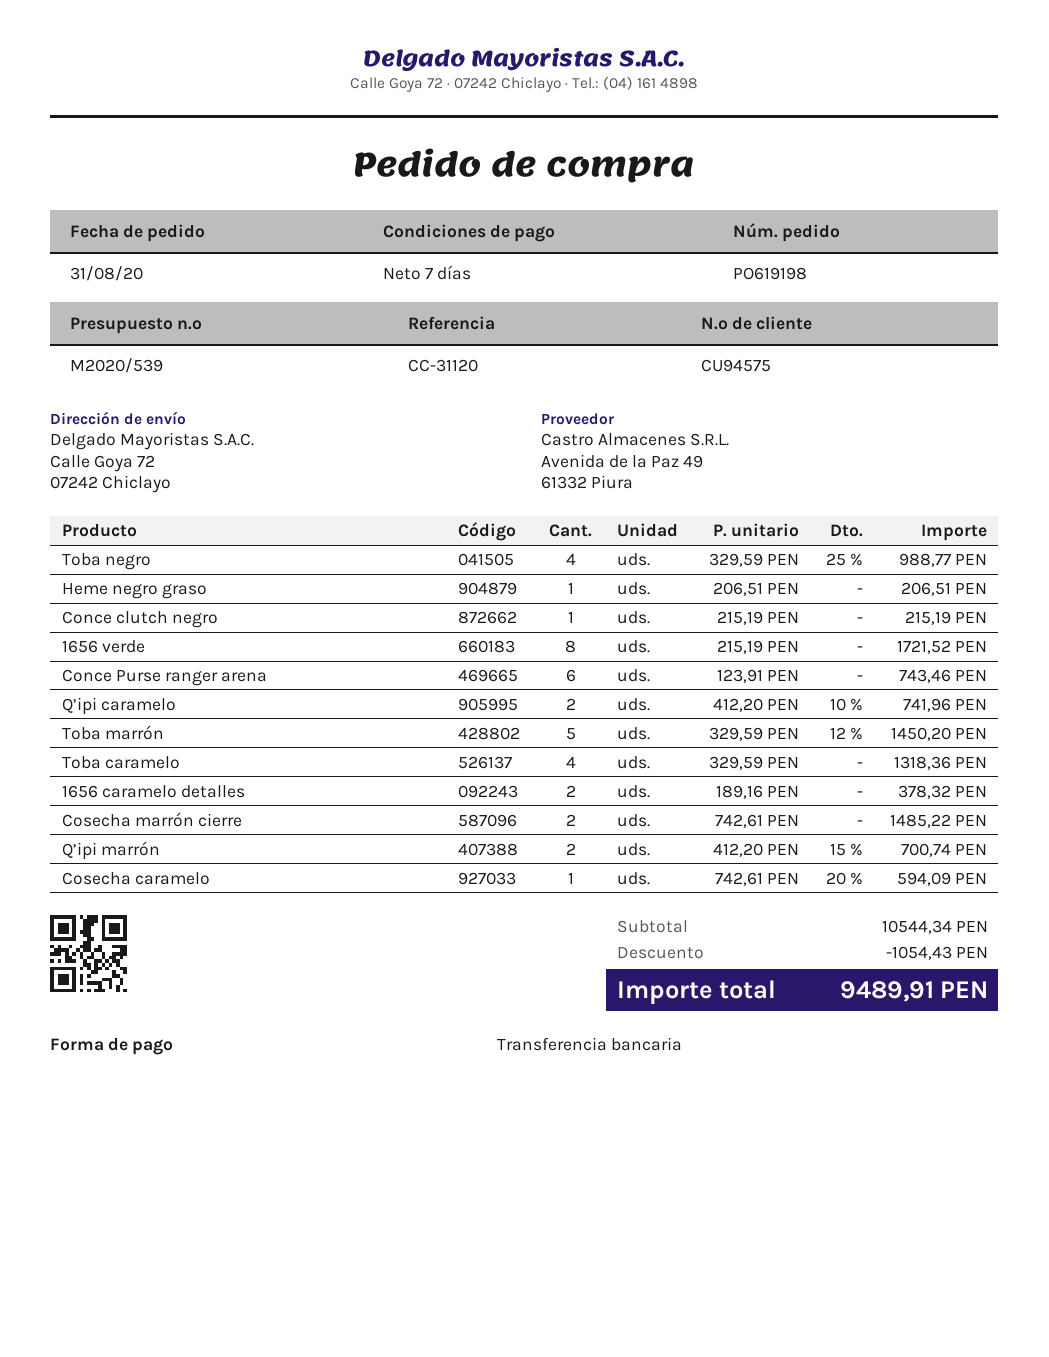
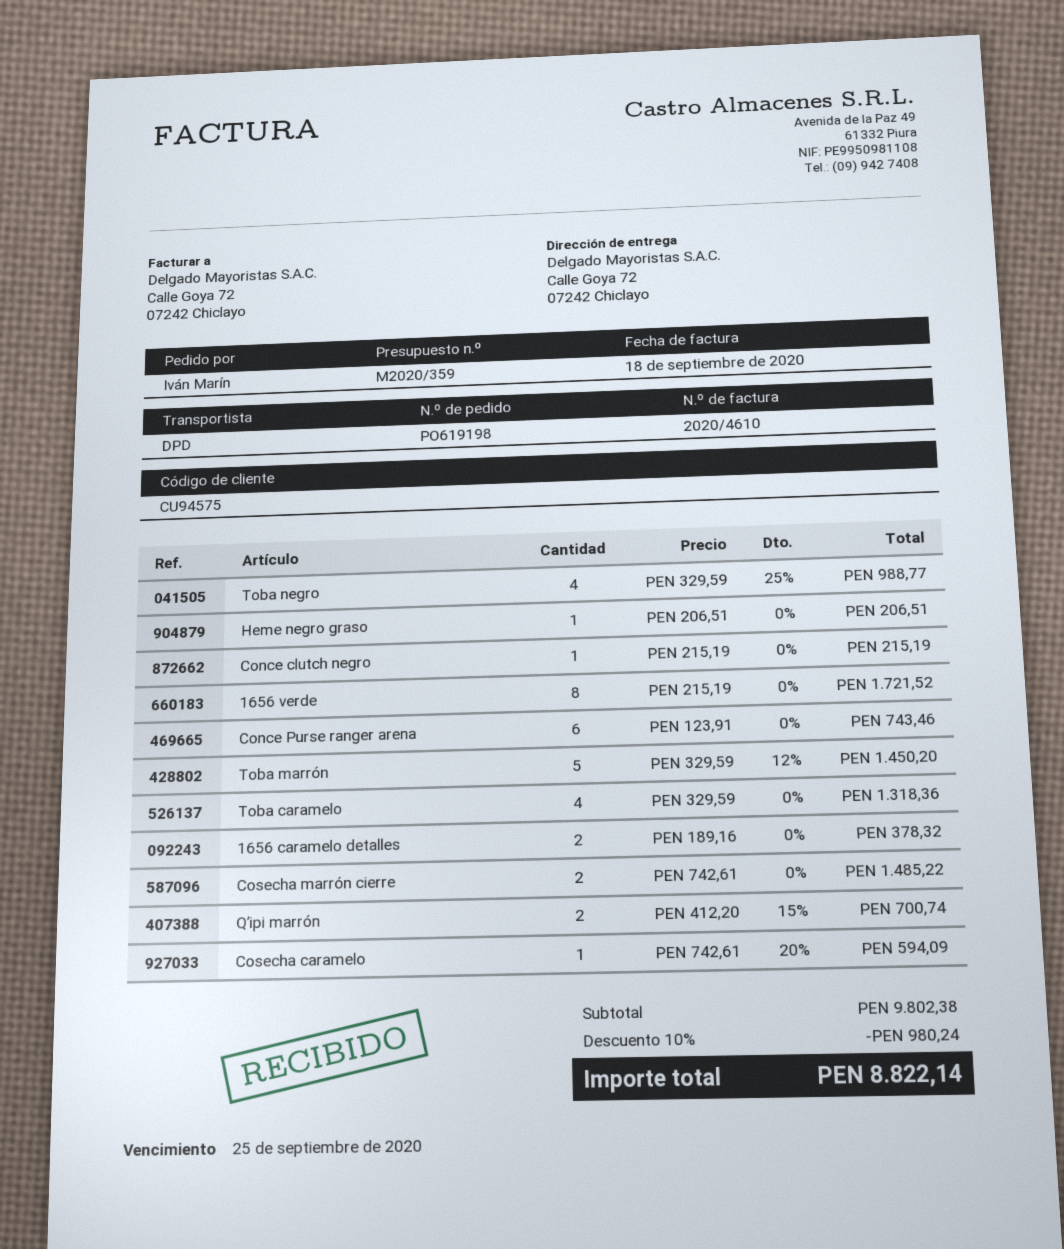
quote number: M2020/539 -> M2020/359
Q’ipi caramelo: 2 x 412.20 - 10% = 741.96 -> none
subtotal: 10544.34 -> 9802.38
discount: 1054.43 -> 980.24
total: 9489.91 -> 8822.14

